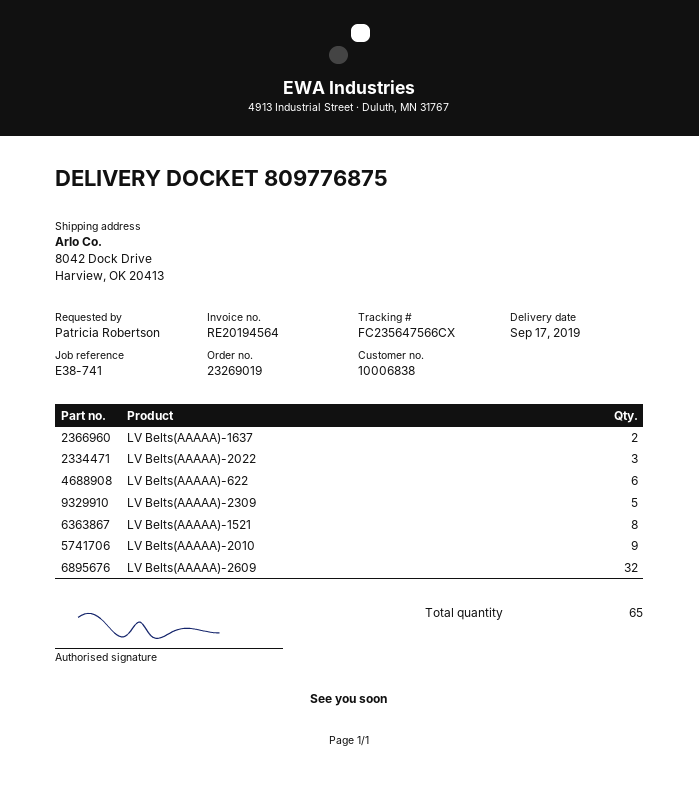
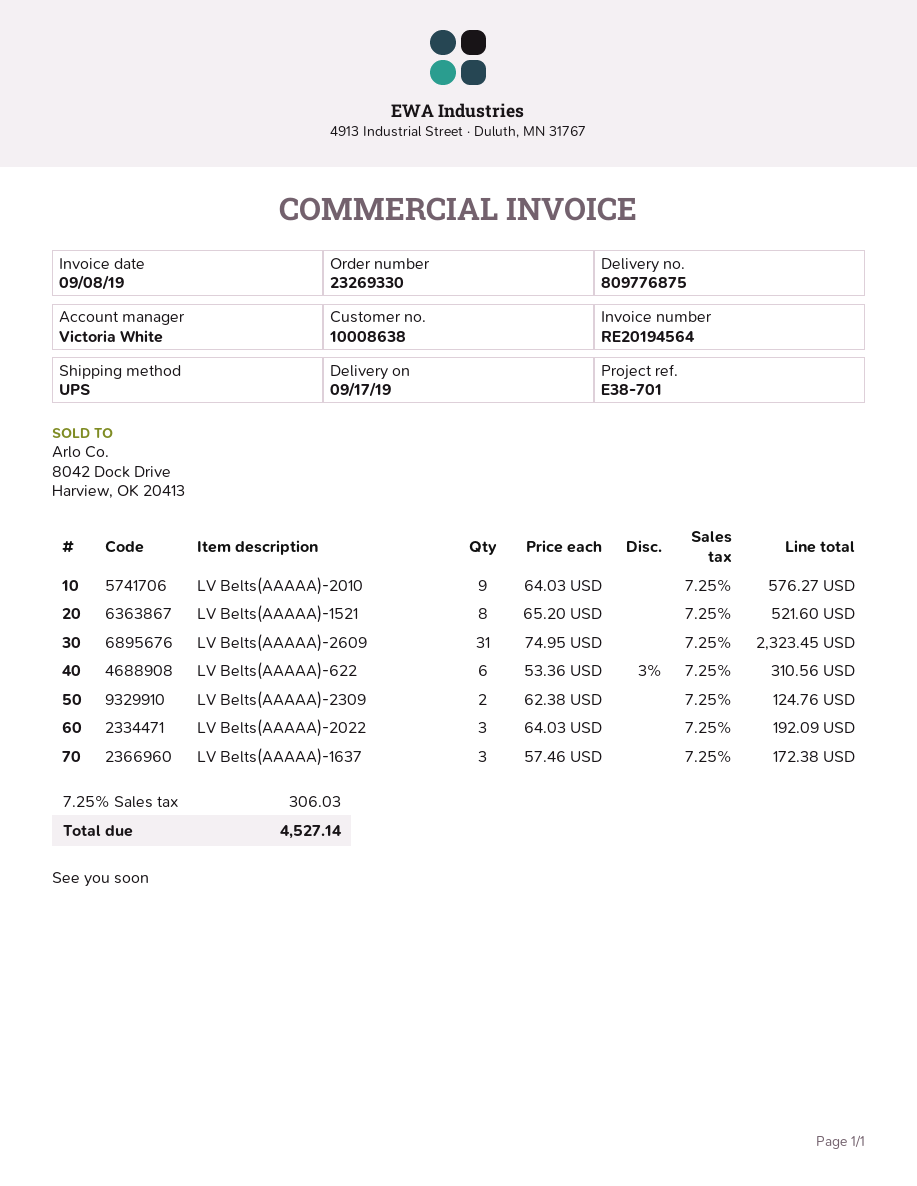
order number: 23269019 -> 23269330
customer number: 10006838 -> 10008638
reference: E38-741 -> E38-701
LV Belts(AAAAA)-1637: 2 -> 3
LV Belts(AAAAA)-2309: 5 -> 2
LV Belts(AAAAA)-2609: 32 -> 31

